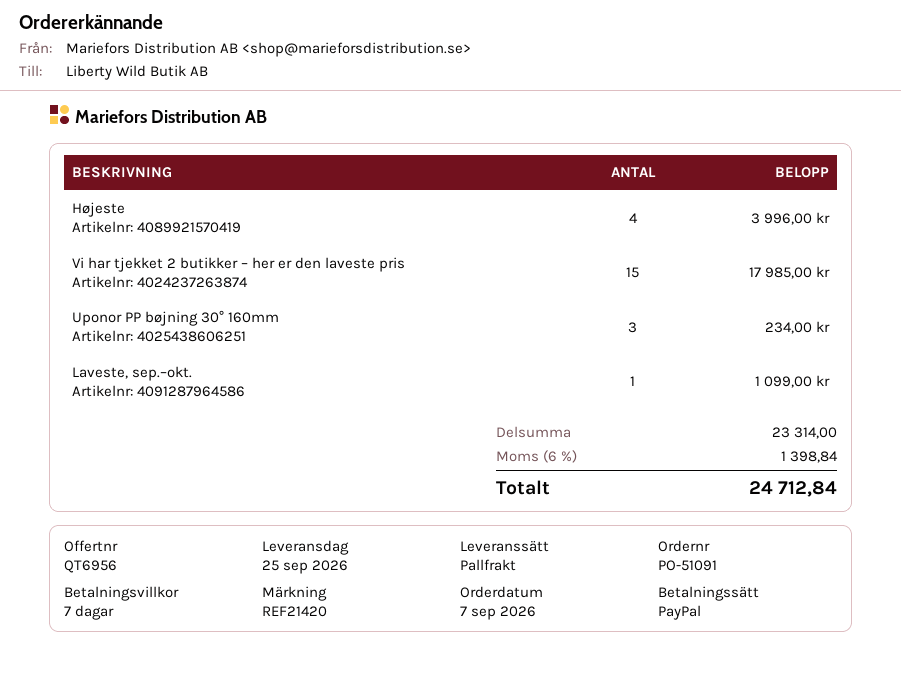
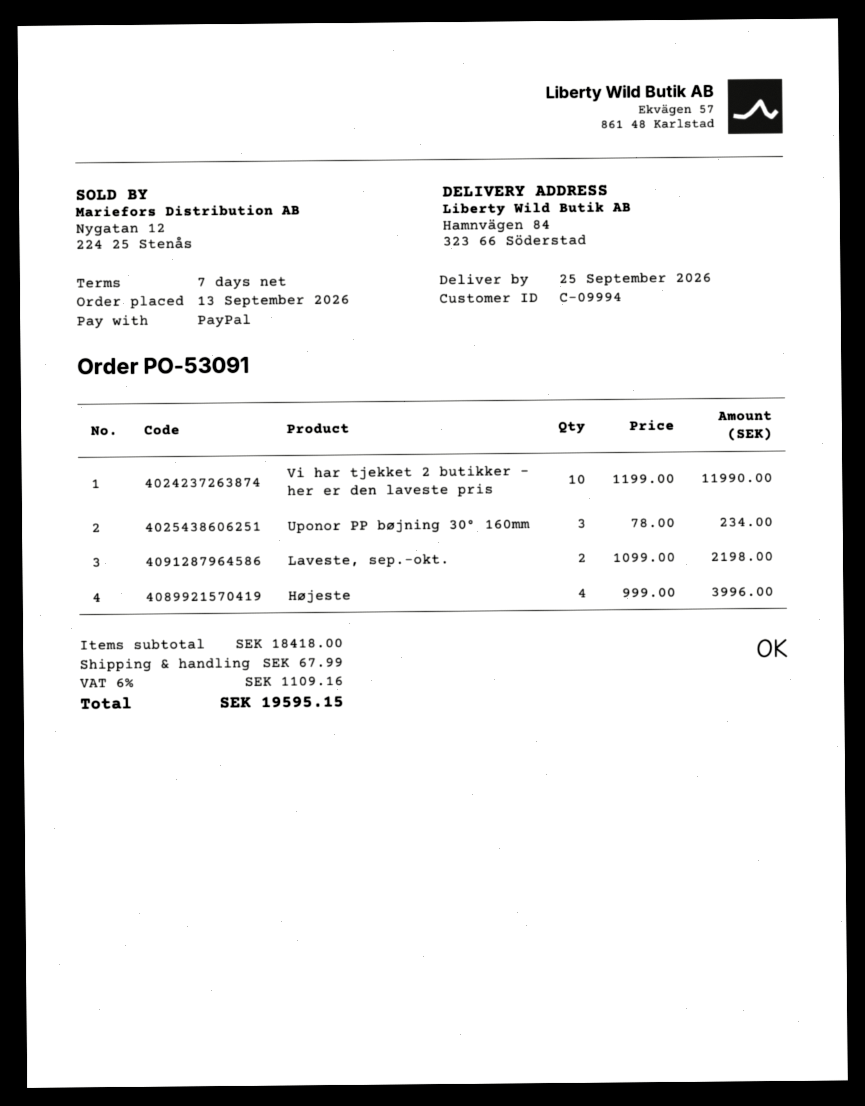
order number: PO-51091 -> PO-53091
order date: 2026-09-07 -> 2026-09-13
Vi har tjekket 2 butikker – her er den laveste pris: 15 for 17985.00 -> 10 for 11990.00
Laveste, sep.–okt.: 1 for 1099.00 -> 2 for 2198.00
subtotal: 23314.00 -> 18418.00
shipping: none -> 67.99
tax: 6% = 1398.84 -> 6% = 1109.16
total: 24712.84 -> 19595.15

